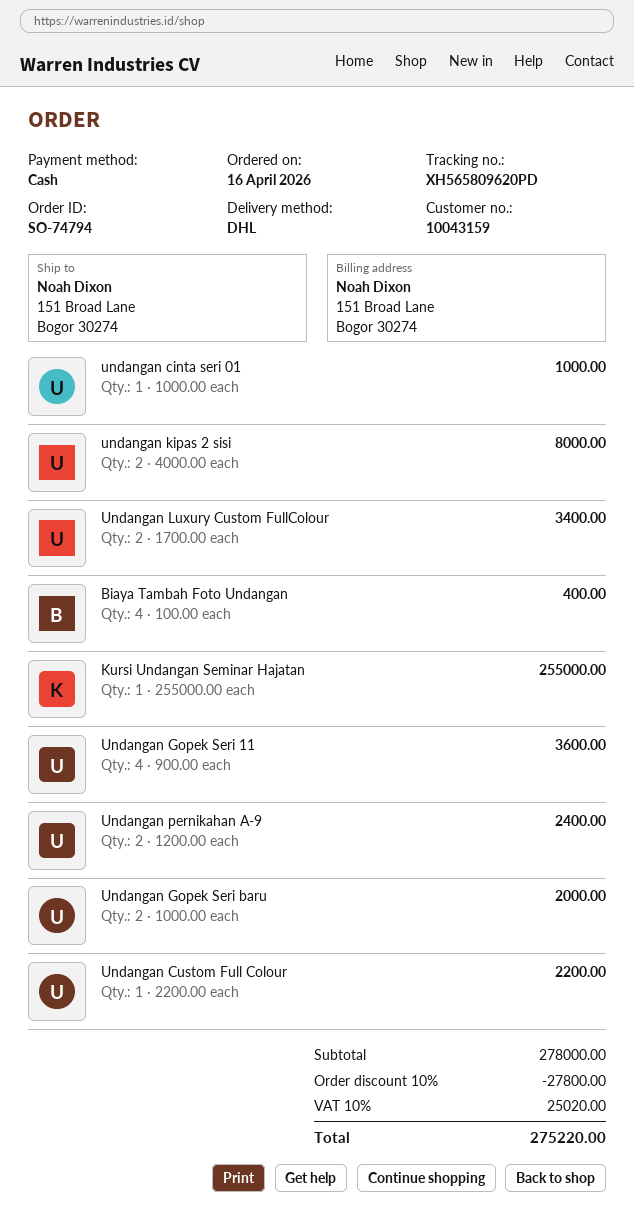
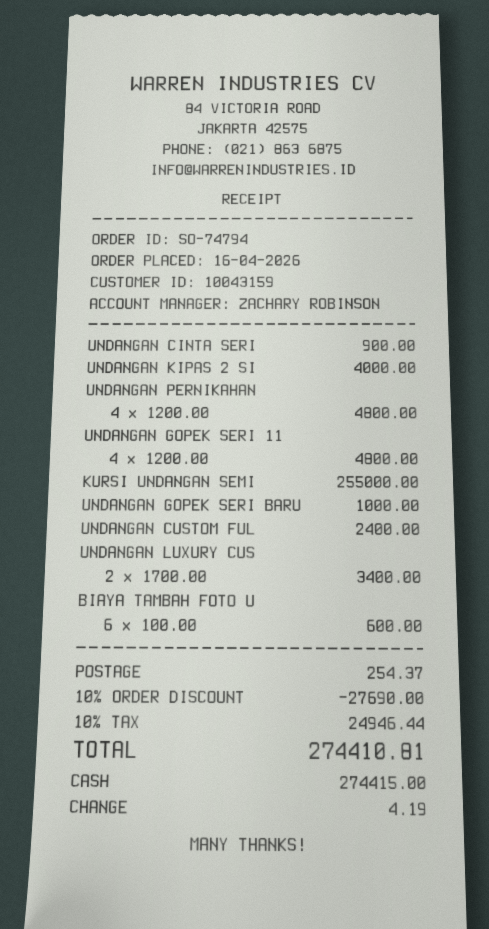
undangan cinta seri 01: 1 x 1000.00 = 1000.00 -> 1 x 900.00 = 900.00
undangan kipas 2 sisi: 2 x 4000.00 = 8000.00 -> 1 x 4000.00 = 4000.00
Biaya Tambah Foto Undangan: 4 x 100.00 = 400.00 -> 6 x 100.00 = 600.00
Undangan Gopek Seri 11: 4 x 900.00 = 3600.00 -> 4 x 1200.00 = 4800.00
Undangan pernikahan A-9: 2 x 1200.00 = 2400.00 -> 4 x 1200.00 = 4800.00
Undangan Gopek Seri baru: 2 x 1000.00 = 2000.00 -> 1 x 1000.00 = 1000.00
Undangan Custom Full Colour: 1 x 2200.00 = 2200.00 -> 1 x 2400.00 = 2400.00
discount: 10% = 27800.00 -> 10% = 27690.00
shipping: none -> 254.37
tax: 10% = 25020.00 -> 10% = 24946.44
total: 275220.00 -> 274410.81

